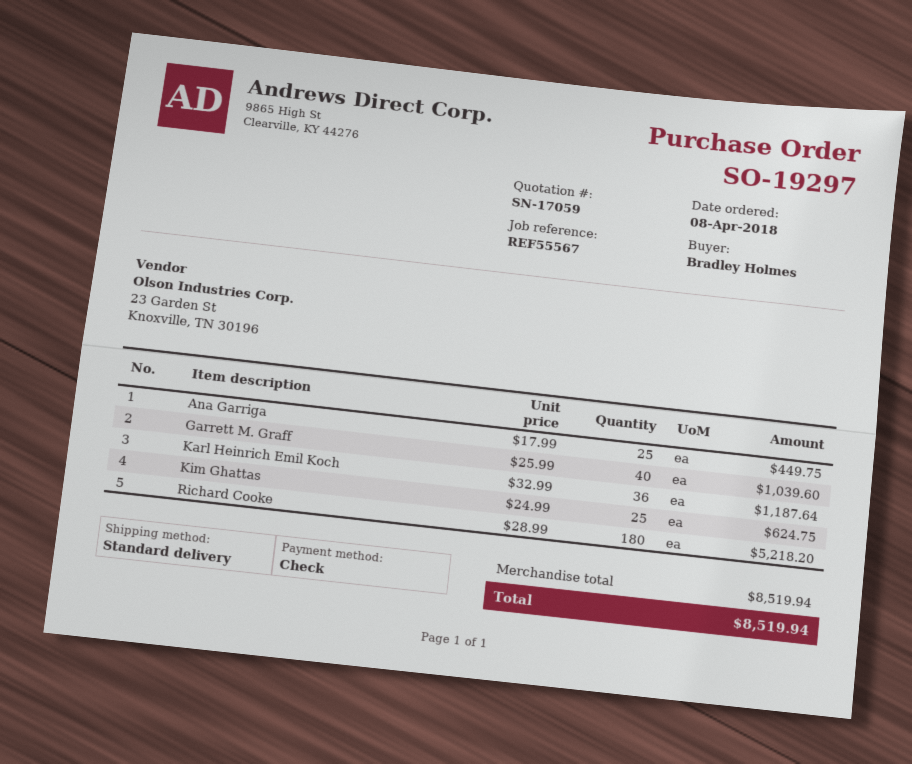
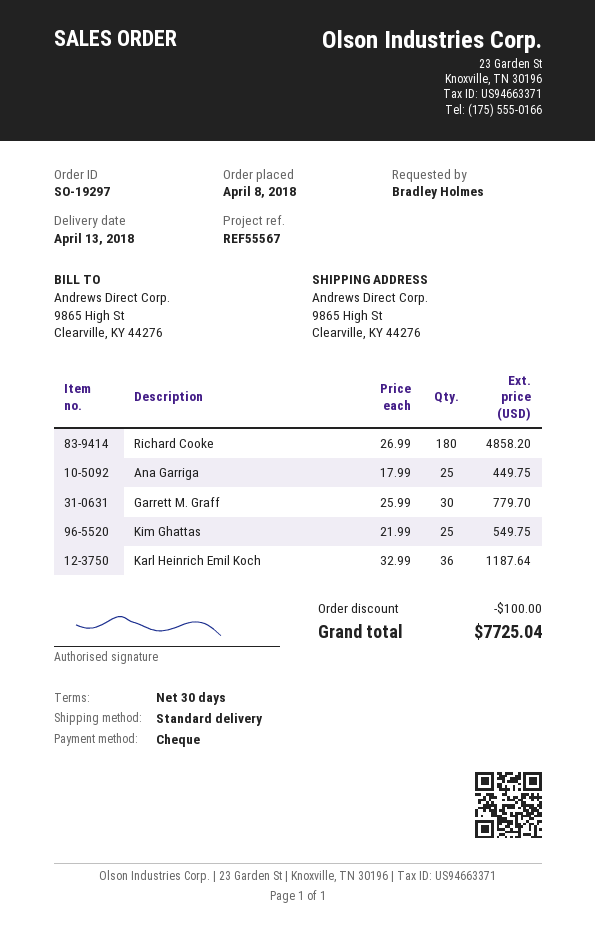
Garrett M. Graff: 40 x 25.99 = 1039.60 -> 30 x 25.99 = 779.70
Kim Ghattas: 25 x 24.99 = 624.75 -> 25 x 21.99 = 549.75
Richard Cooke: 180 x 28.99 = 5218.20 -> 180 x 26.99 = 4858.20
discount: none -> 100.00
total: 8519.94 -> 7725.04

